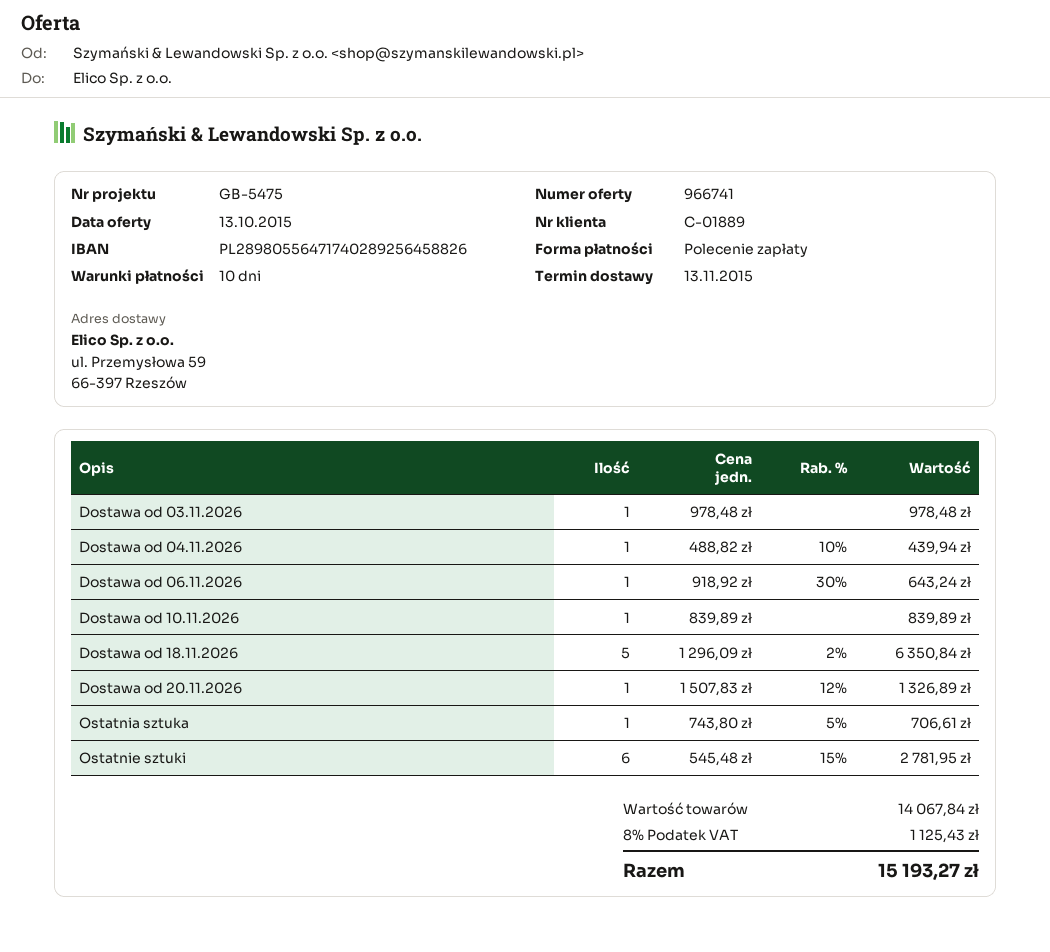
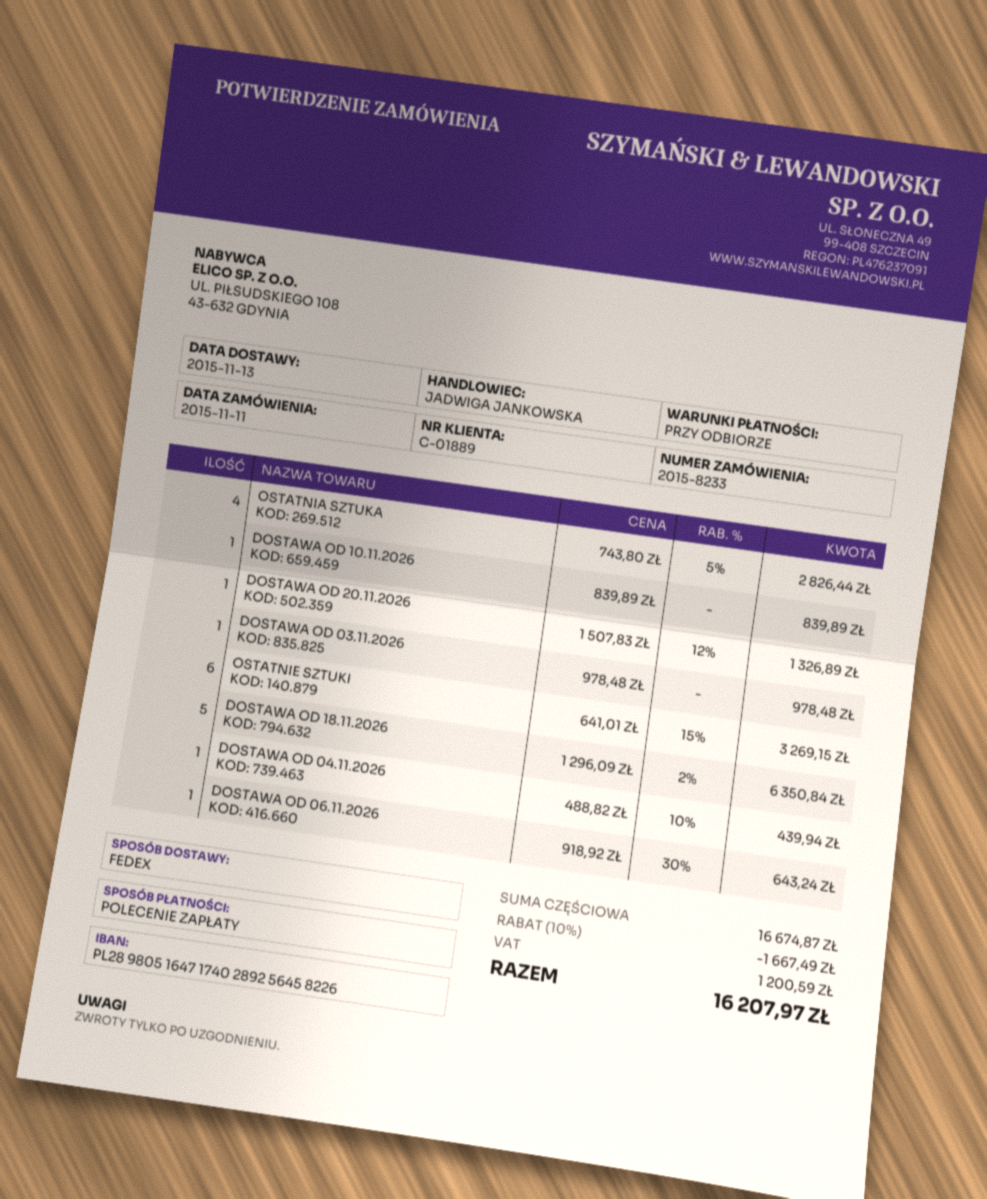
payment terms: 10 days -> on receipt
bank account: PL28980556471740289256458826 -> PL28980516471740289256458226
Ostatnia sztuka: 1 x 743.80 - 5% = 706.61 -> 4 x 743.80 - 5% = 2826.44
Ostatnie sztuki: 6 x 545.48 - 15% = 2781.95 -> 6 x 641.01 - 15% = 3269.15
subtotal: 14067.84 -> 16674.87
discount: none -> 10% = 1667.49
tax: 1125.43 -> 1200.59
total: 15193.27 -> 16207.97

